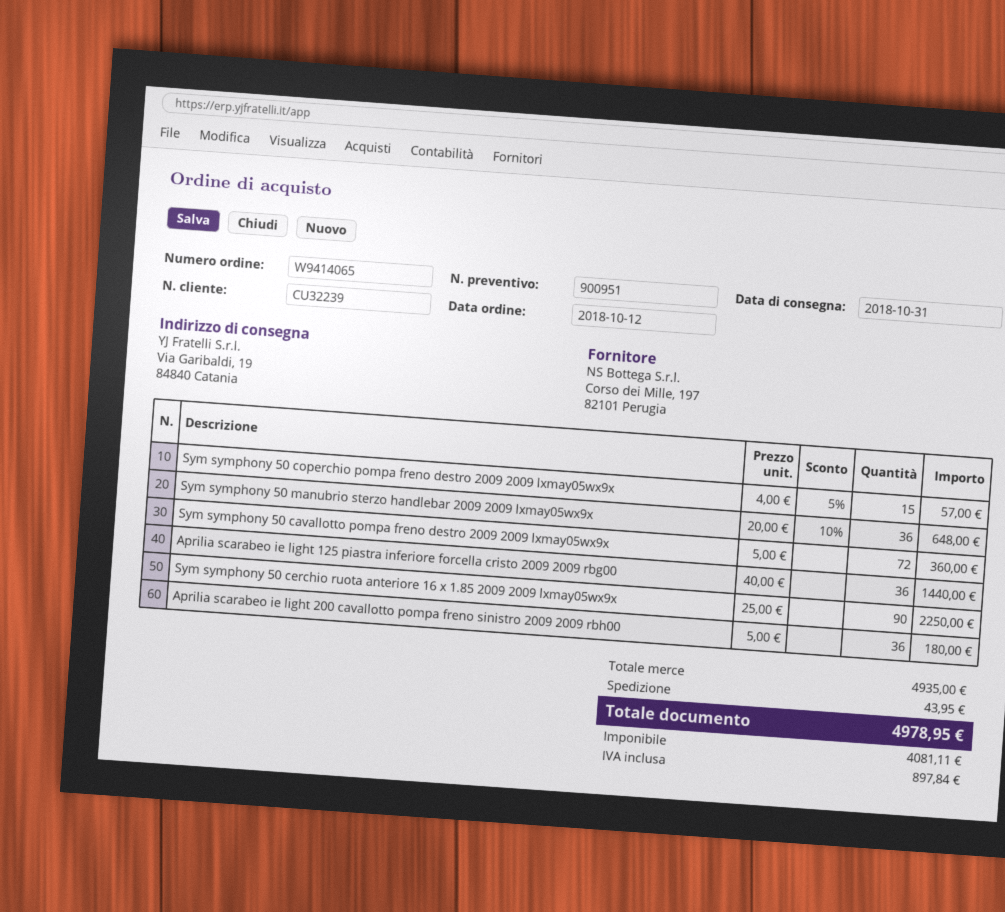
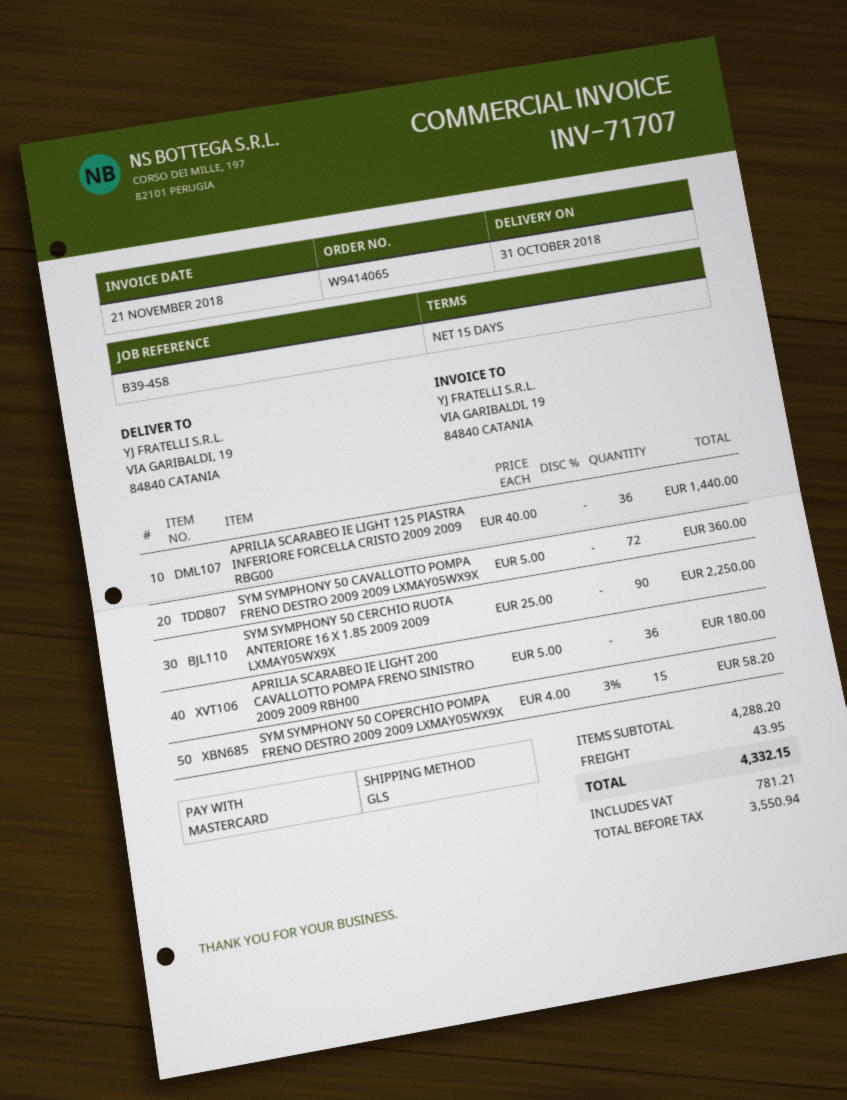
Sym symphony 50 coperchio pompa freno destro 2009 2009 lxmay05wx9x: 15 x 4.00 - 5% = 57.00 -> 15 x 4.00 - 3% = 58.20
Sym symphony 50 manubrio sterzo handlebar 2009 2009 lxmay05wx9x: 36 x 20.00 - 10% = 648.00 -> none
subtotal: 4935.00 -> 4288.20
net: 4081.11 -> 3550.94
tax: 897.84 -> 781.21
total: 4978.95 -> 4332.15

